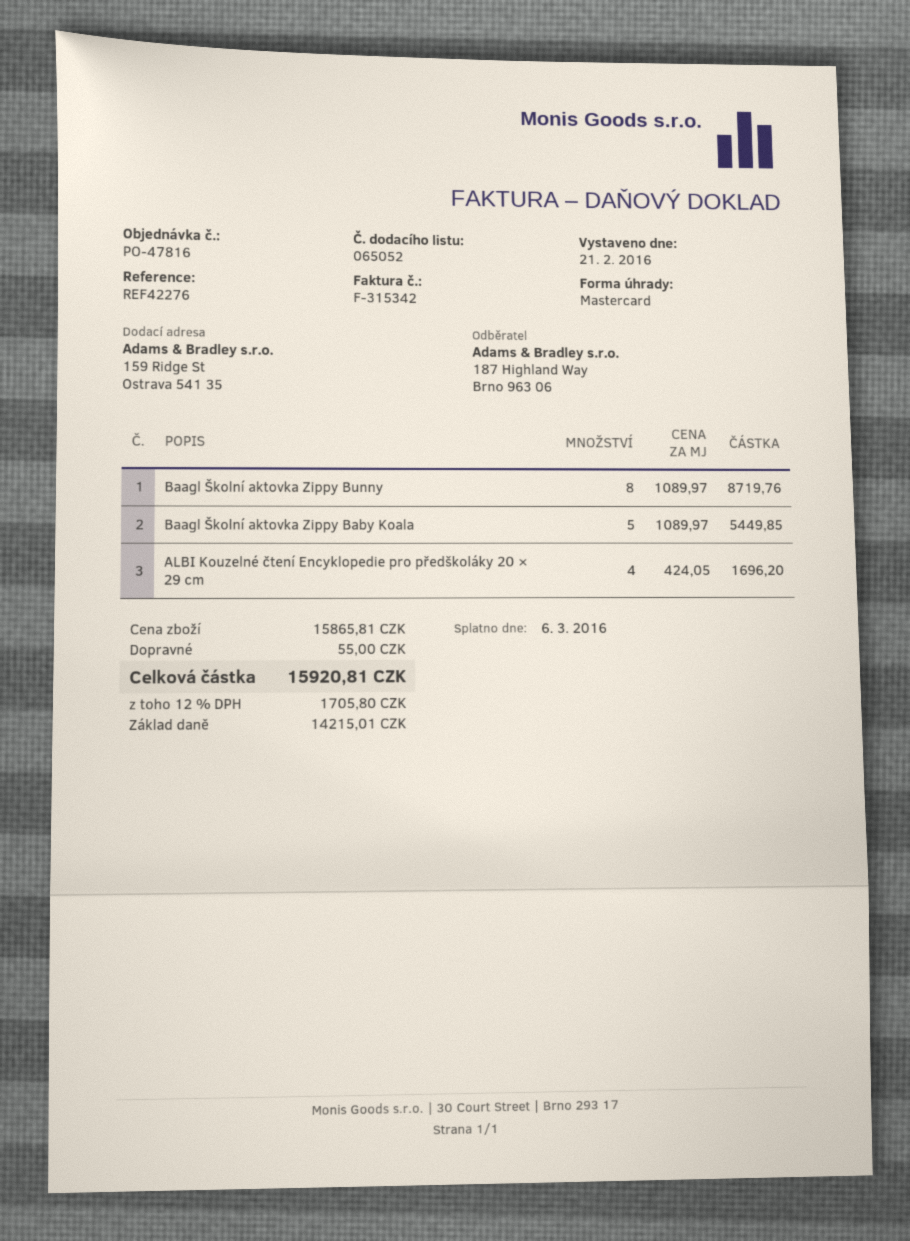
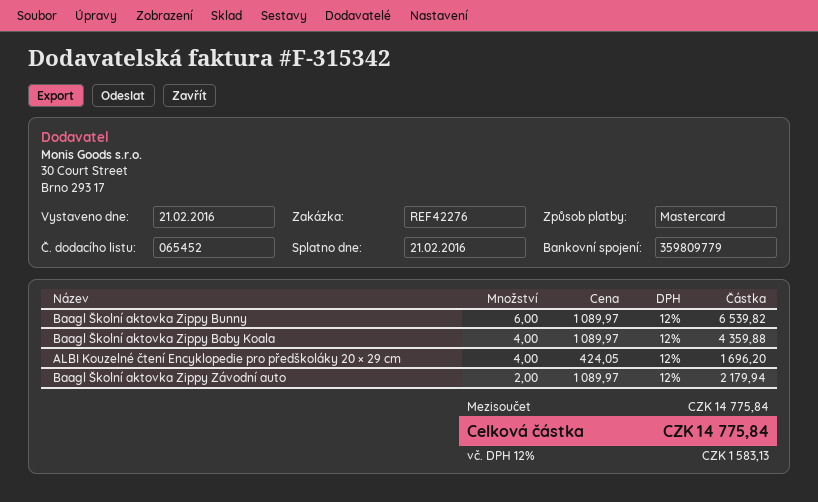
delivery note number: 065052 -> 065452
due date: 2016-03-06 -> 2016-02-21
Baagl Školní aktovka Zippy Bunny: 8 x 1089.97 = 8719.76 -> 6 x 1089.97 = 6539.82
Baagl Školní aktovka Zippy Baby Koala: 5 x 1089.97 = 5449.85 -> 4 x 1089.97 = 4359.88
Baagl Školní aktovka Zippy Závodní auto: none -> 2 x 1089.97 = 2179.94
subtotal: 15865.81 -> 14775.84
shipping: 55.00 -> none
tax: 12% = 1705.80 -> 12% = 1583.13
total: 15920.81 -> 14775.84

